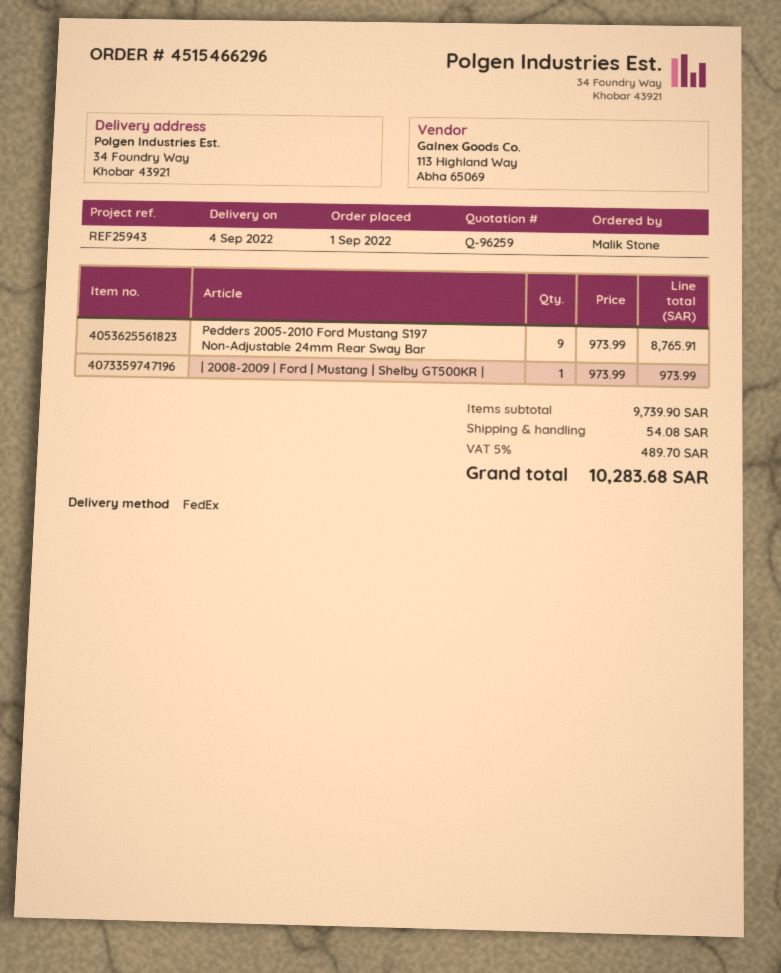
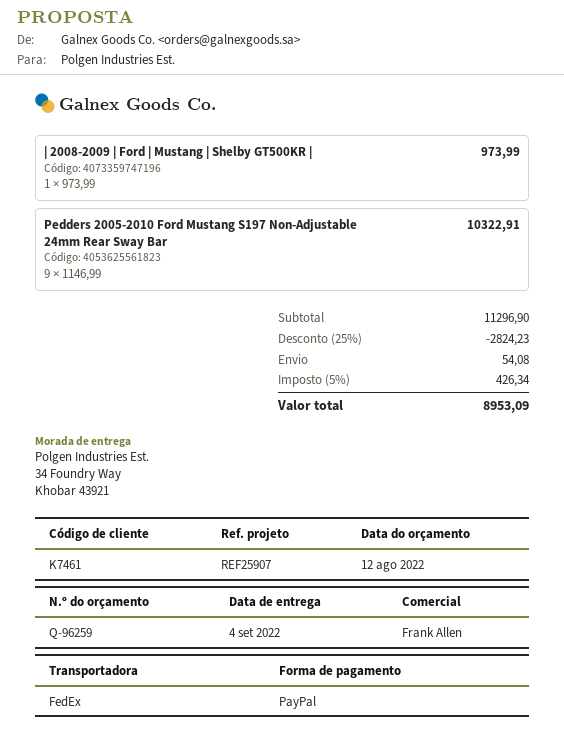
reference: REF25943 -> REF25907
Pedders 2005-2010 Ford Mustang S197 Non-Adjustable 24mm Rear Sway Bar: 9 x 973.99 = 8765.91 -> 9 x 1146.99 = 10322.91
subtotal: 9739.90 -> 11296.90
discount: none -> 25% = 2824.23
tax: 5% = 489.70 -> 5% = 426.34
total: 10283.68 -> 8953.09

